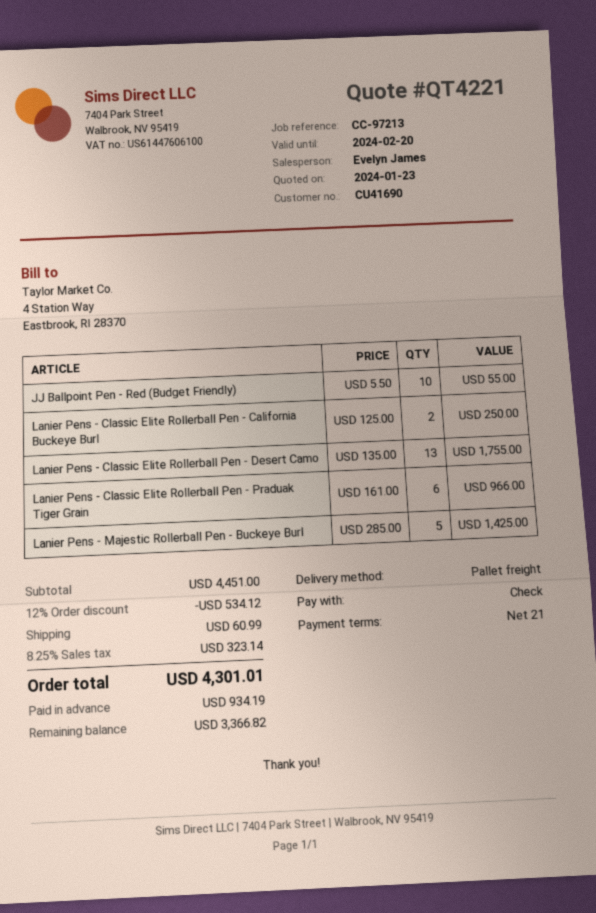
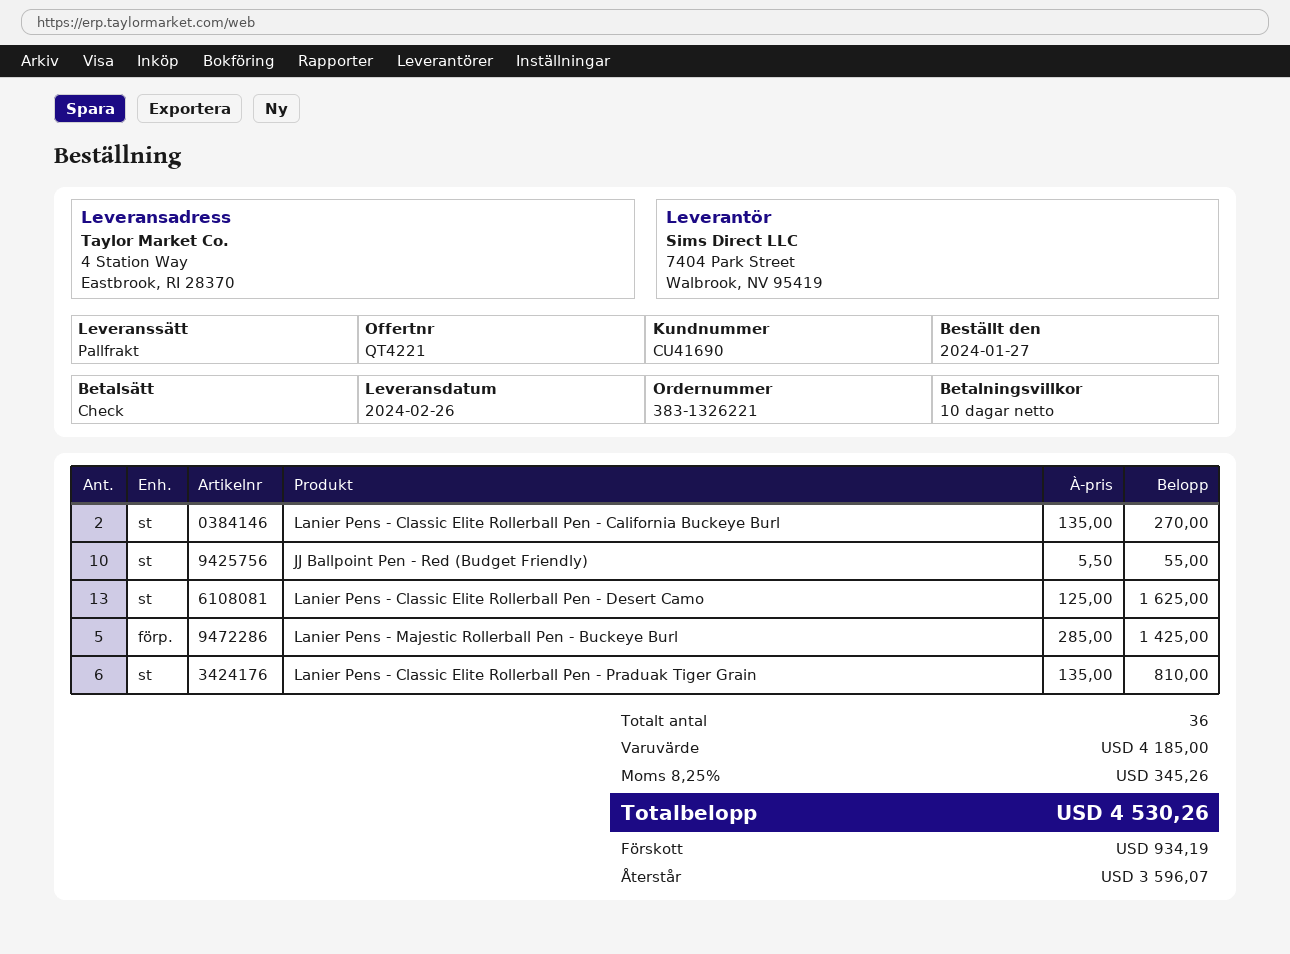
payment terms: 21 days -> 10 days
Lanier Pens - Classic Elite Rollerball Pen - California Buckeye Burl: 2 x 125.00 = 250.00 -> 2 x 135.00 = 270.00
Lanier Pens - Classic Elite Rollerball Pen - Desert Camo: 13 x 135.00 = 1755.00 -> 13 x 125.00 = 1625.00
Lanier Pens - Classic Elite Rollerball Pen - Praduak Tiger Grain: 6 x 161.00 = 966.00 -> 6 x 135.00 = 810.00
subtotal: 4451.00 -> 4185.00
discount: 12% = 534.12 -> none
shipping: 60.99 -> none
tax: 8.25% = 323.14 -> 8.25% = 345.26
total: 4301.01 -> 4530.26
balance: 3366.82 -> 3596.07

